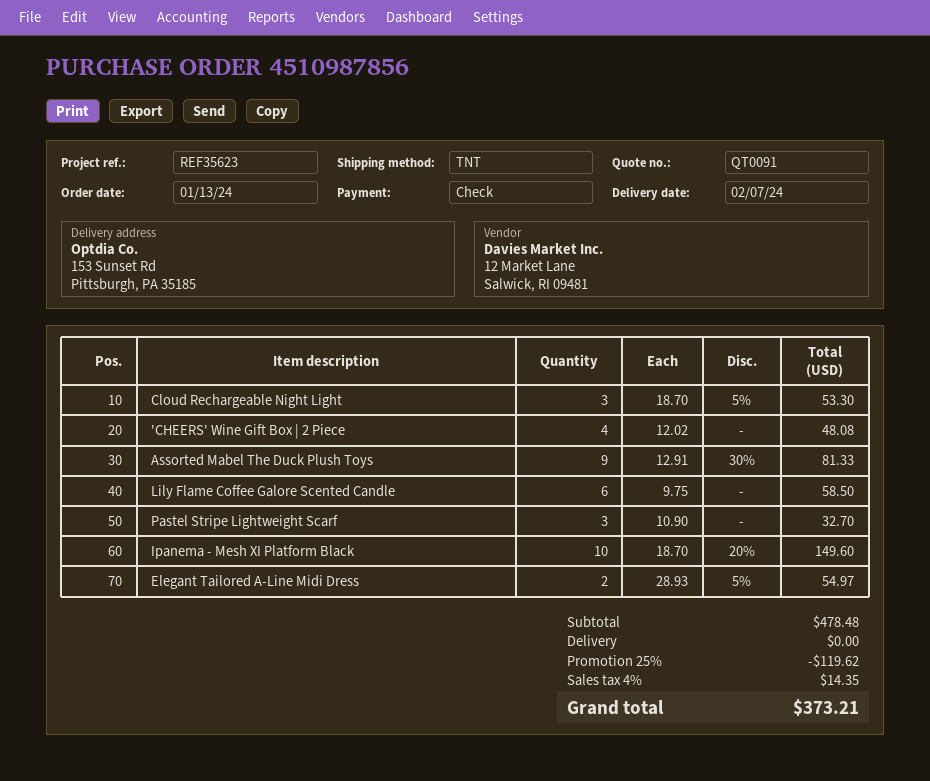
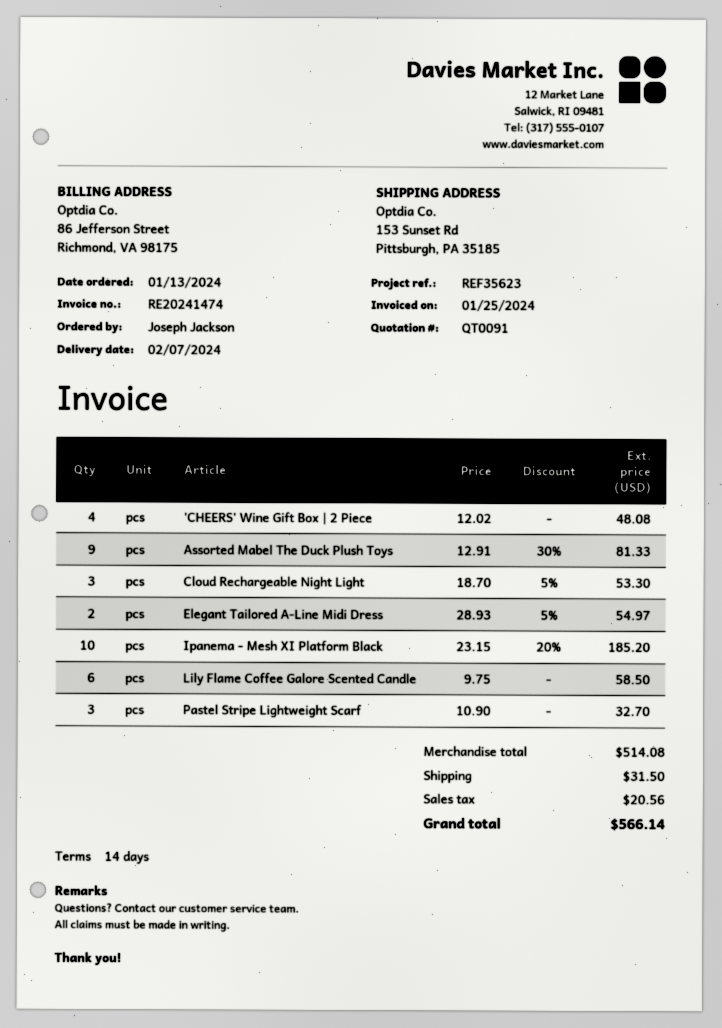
Ipanema - Mesh XI Platform Black: 10 x 18.70 - 20% = 149.60 -> 10 x 23.15 - 20% = 185.20
subtotal: 478.48 -> 514.08
discount: 25% = 119.62 -> none
shipping: 0.00 -> 31.50
tax: 14.35 -> 20.56
total: 373.21 -> 566.14

